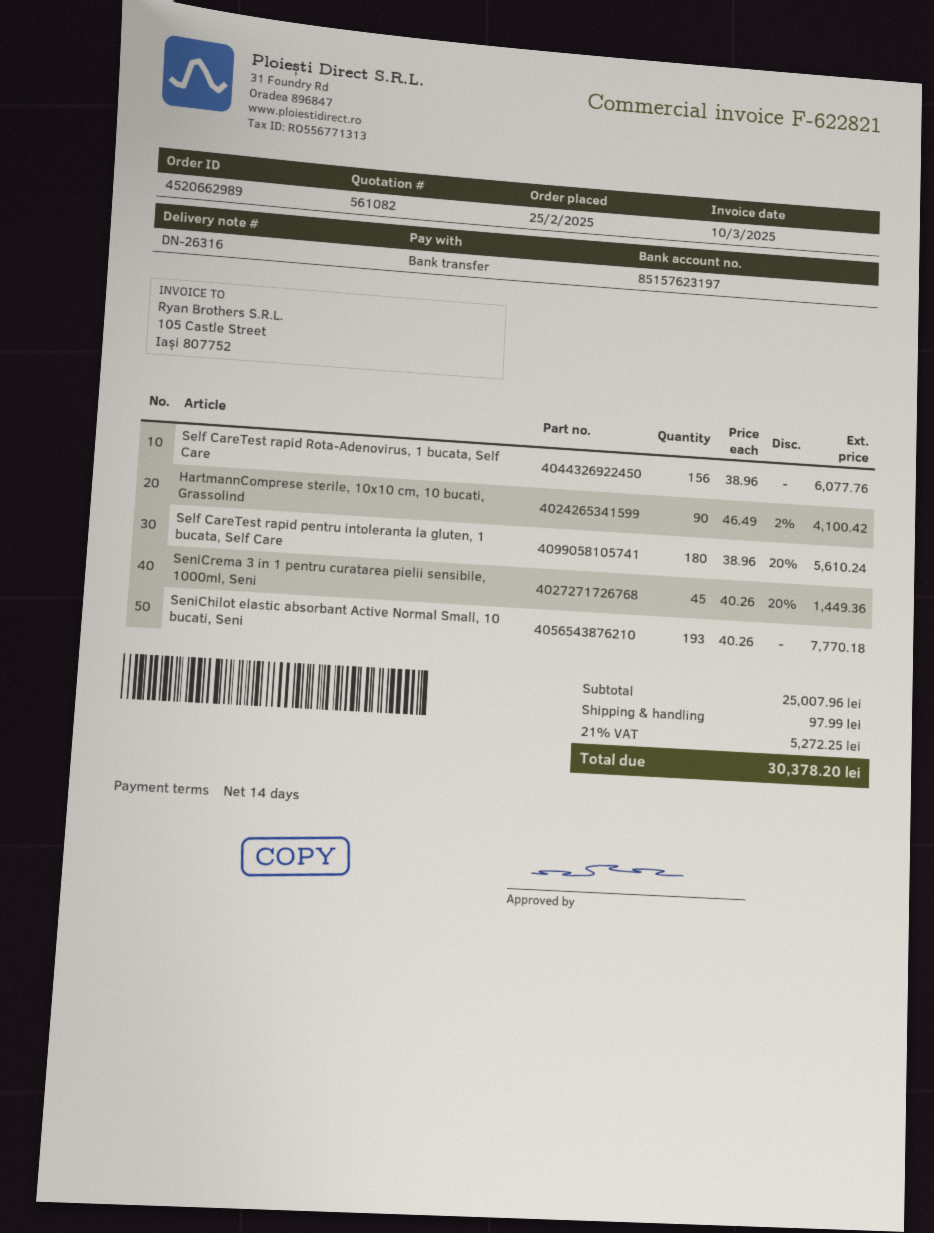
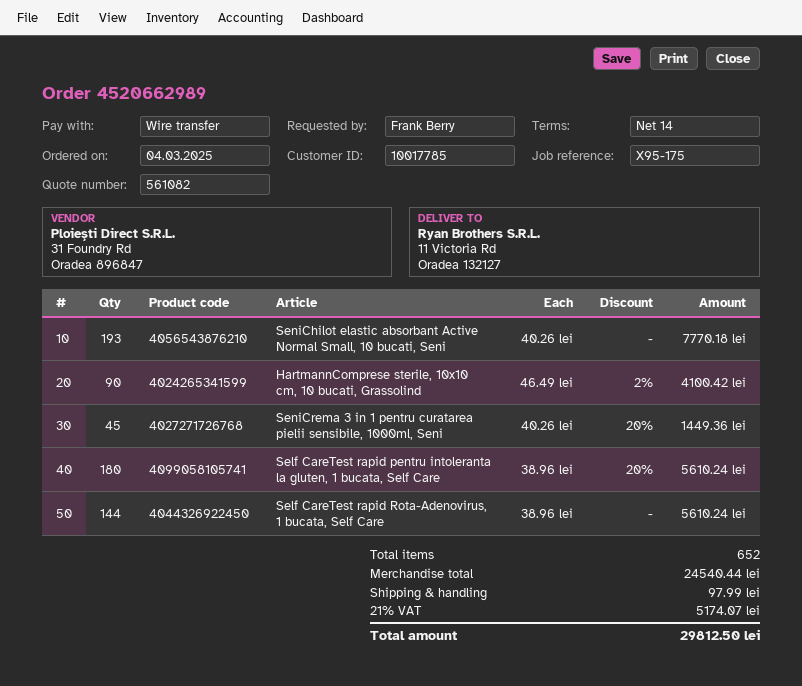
order date: 2025-02-25 -> 2025-03-04
Self CareTest rapid Rota-Adenovirus, 1 bucata, Self Care: 156 x 38.96 = 6077.76 -> 144 x 38.96 = 5610.24
subtotal: 25007.96 -> 24540.44
tax: 21% = 5272.25 -> 21% = 5174.07
total: 30378.20 -> 29812.50

